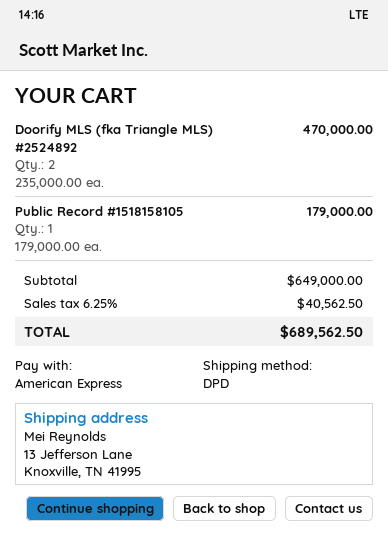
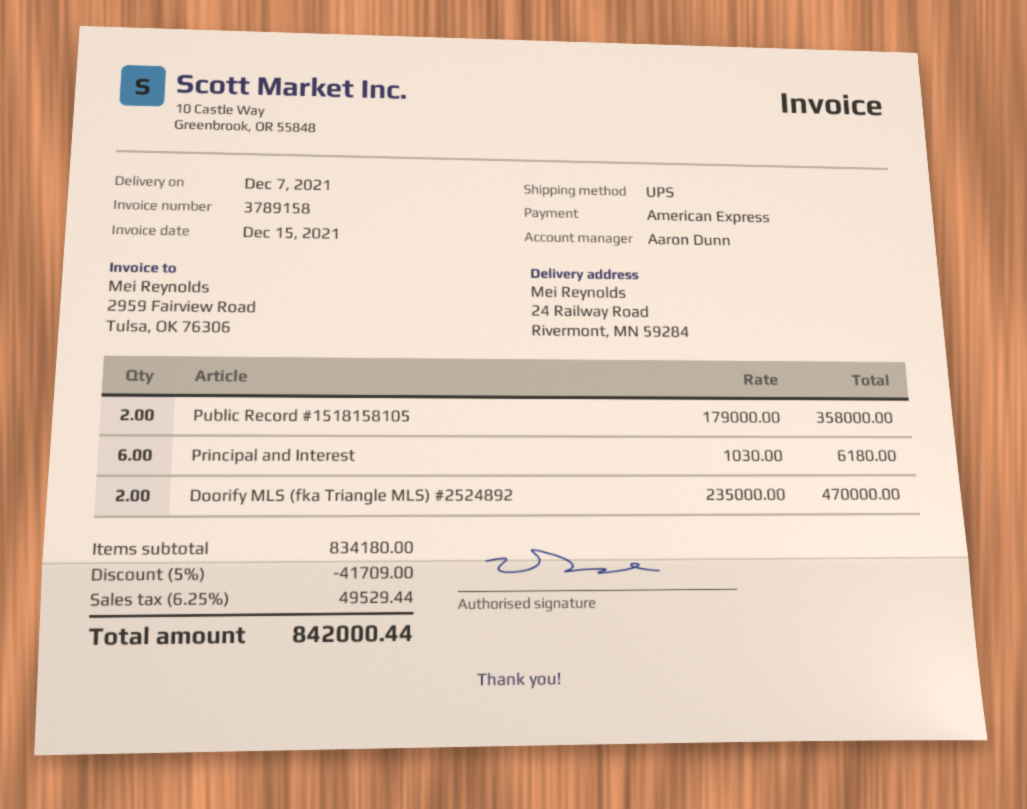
shipping method: DPD -> UPS
ship to: 13 Jefferson Lane, Knoxville, TN 41995 -> 24 Railway Road, Rivermont, MN 59284
Public Record #1518158105: 1 x 179000.00 = 179000.00 -> 2 x 179000.00 = 358000.00
Principal and Interest: none -> 6 x 1030.00 = 6180.00
subtotal: 649000.00 -> 834180.00
discount: none -> 5% = 41709.00
tax: 6.25% = 40562.50 -> 6.25% = 49529.44
total: 689562.50 -> 842000.44

